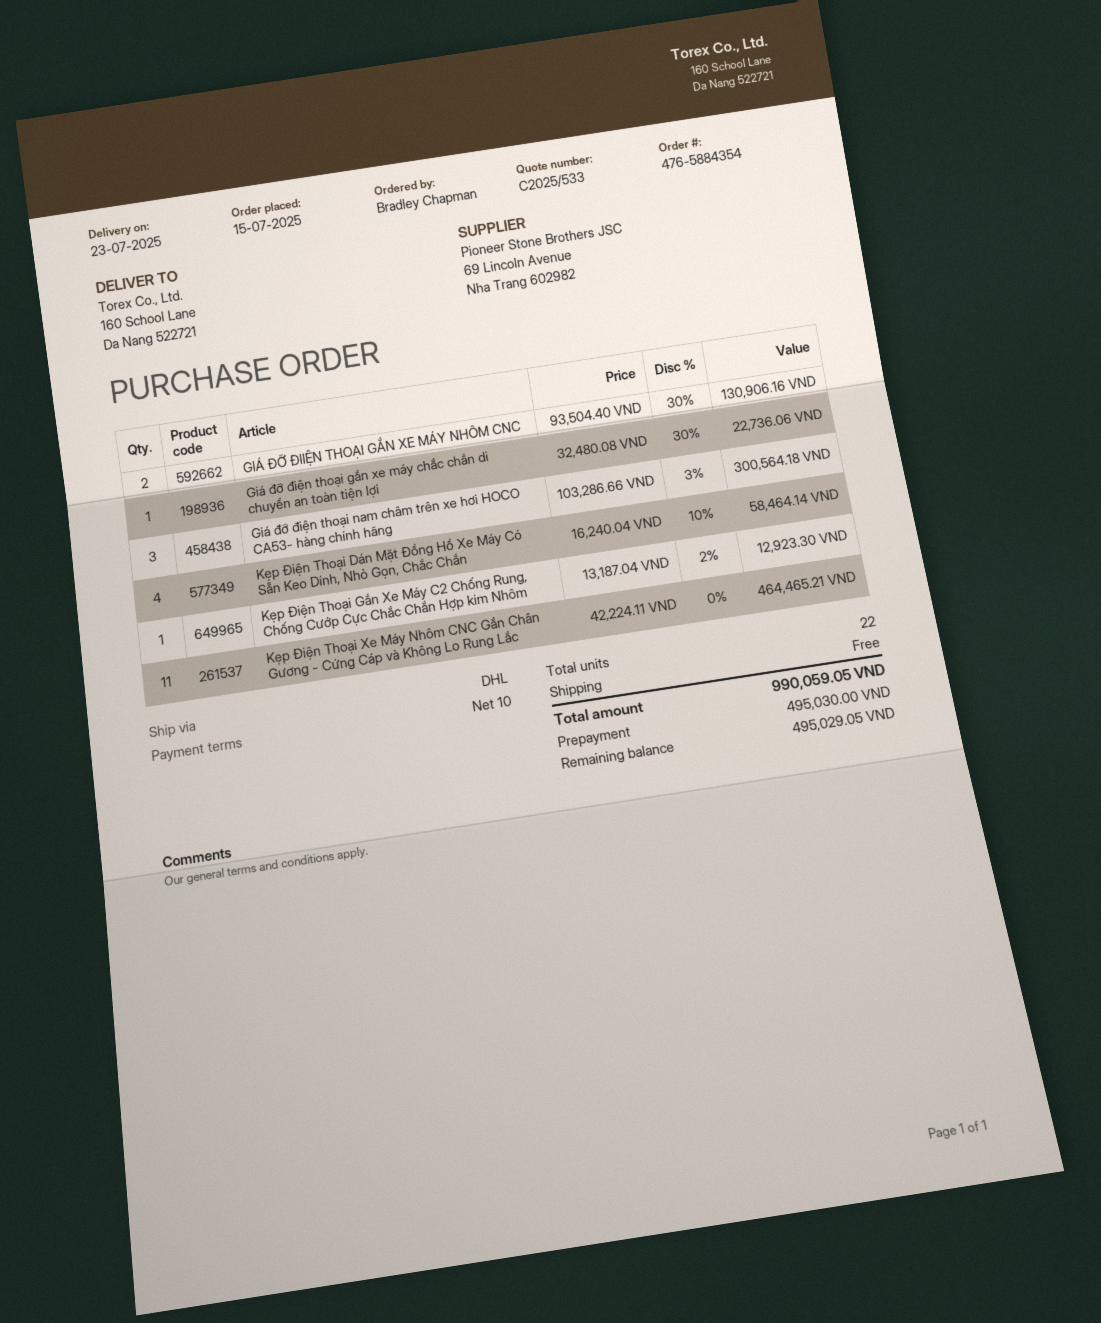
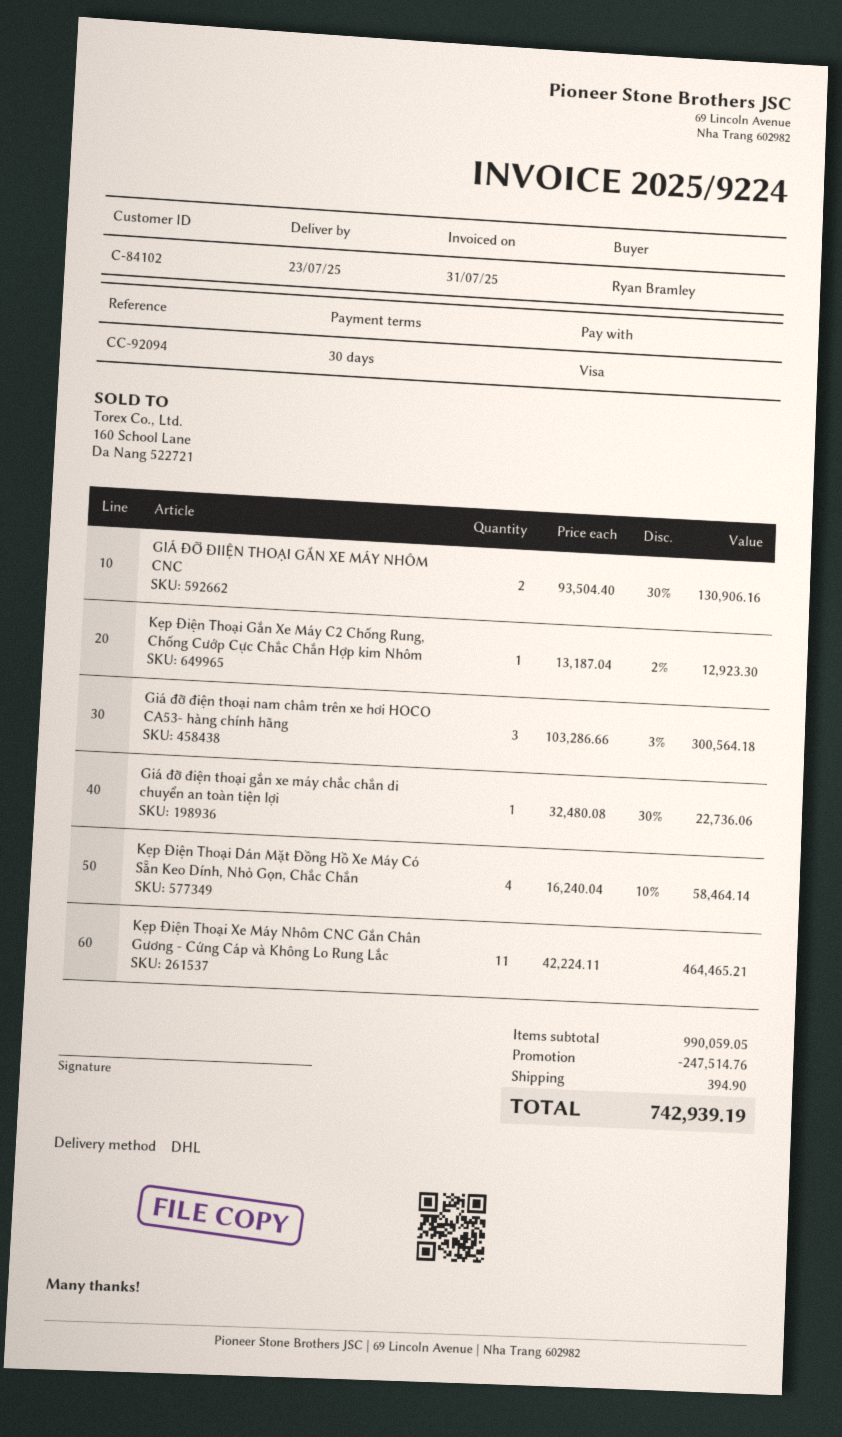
payment terms: 10 days -> 30 days
ordered by: Bradley Chapman -> Ryan Bramley
discount: none -> 247514.76
shipping: 0.00 -> 394.90
total: 990059.05 -> 742939.19

